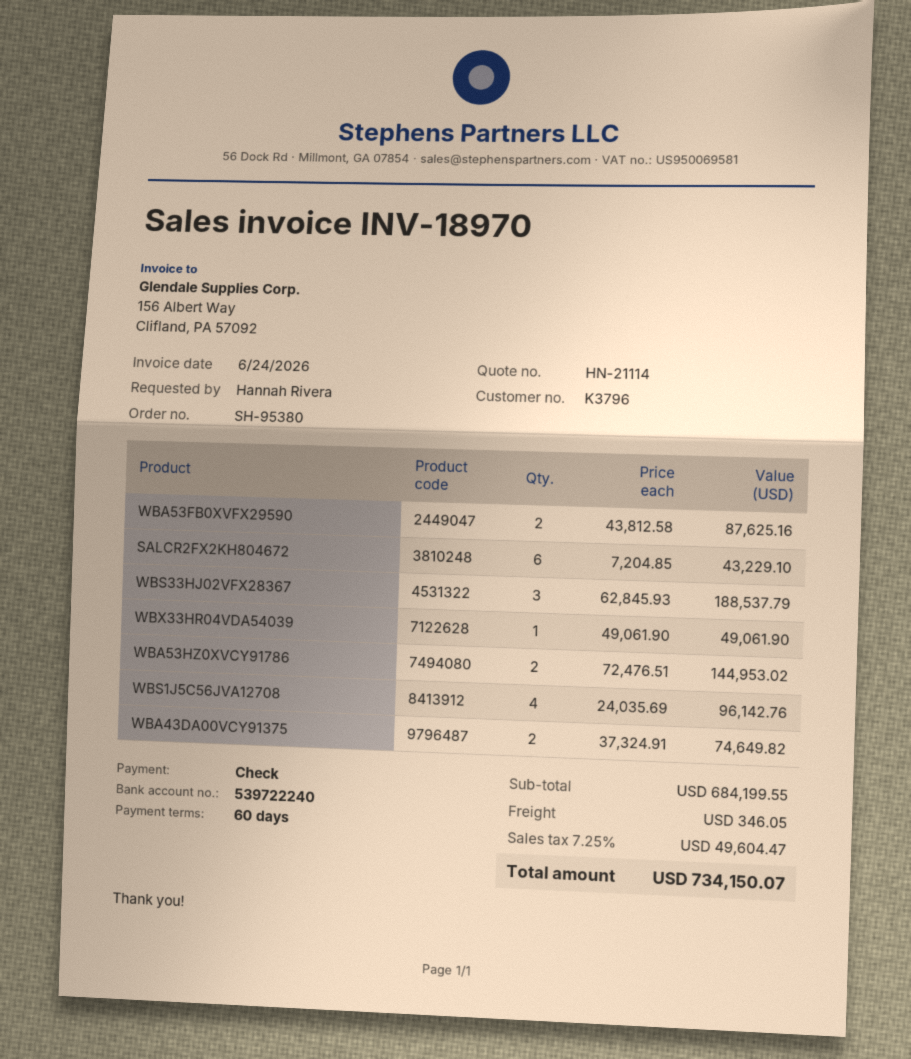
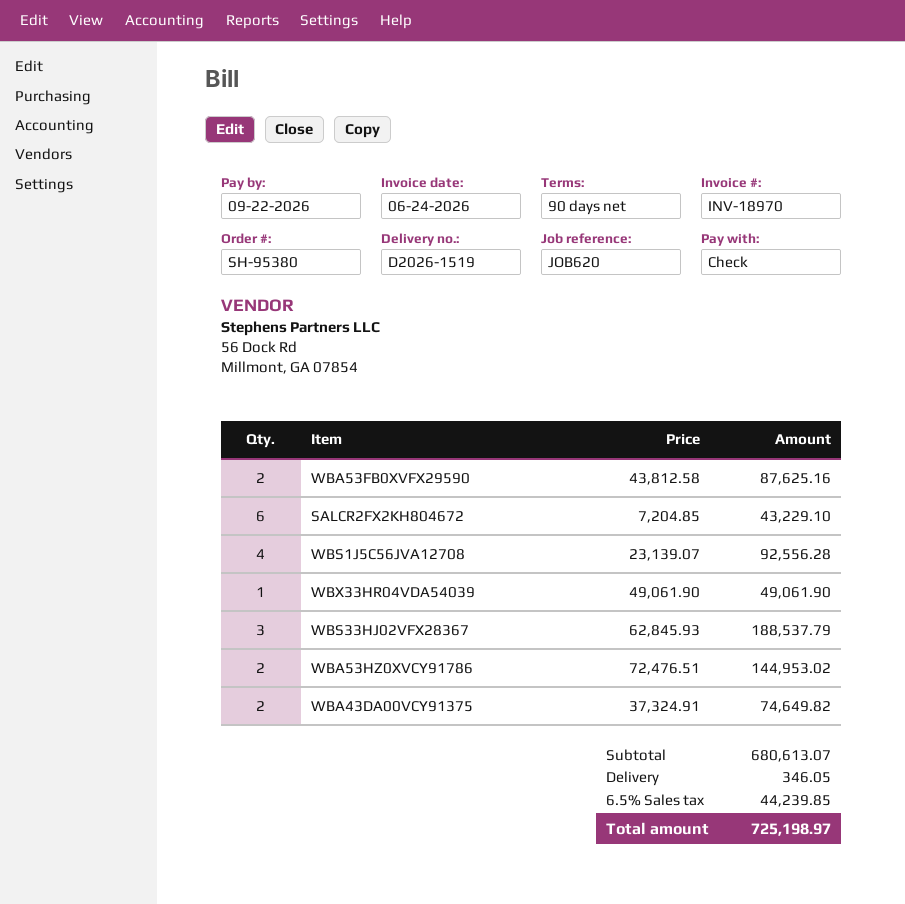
payment terms: 60 days -> 90 days
WBS1J5C56JVA12708: 4 x 24035.69 = 96142.76 -> 4 x 23139.07 = 92556.28
subtotal: 684199.55 -> 680613.07
tax: 7.25% = 49604.47 -> 6.5% = 44239.85
total: 734150.07 -> 725198.97

